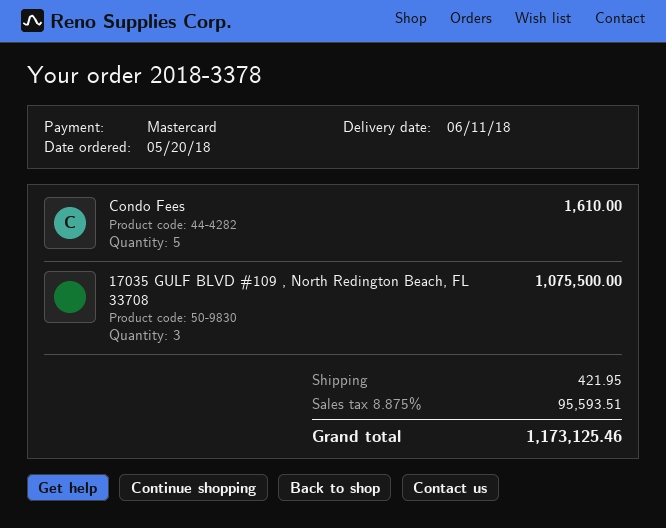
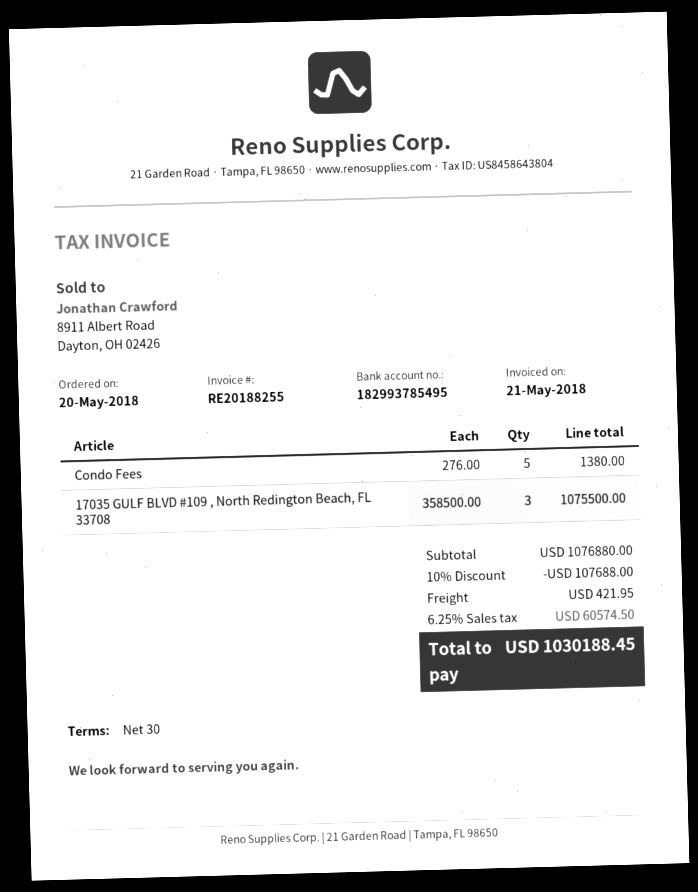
Condo Fees: 5 for 1610.00 -> 5 for 1380.00
discount: none -> 10% = 107688.00
tax: 8.875% = 95593.51 -> 6.25% = 60574.50
total: 1173125.46 -> 1030188.45

